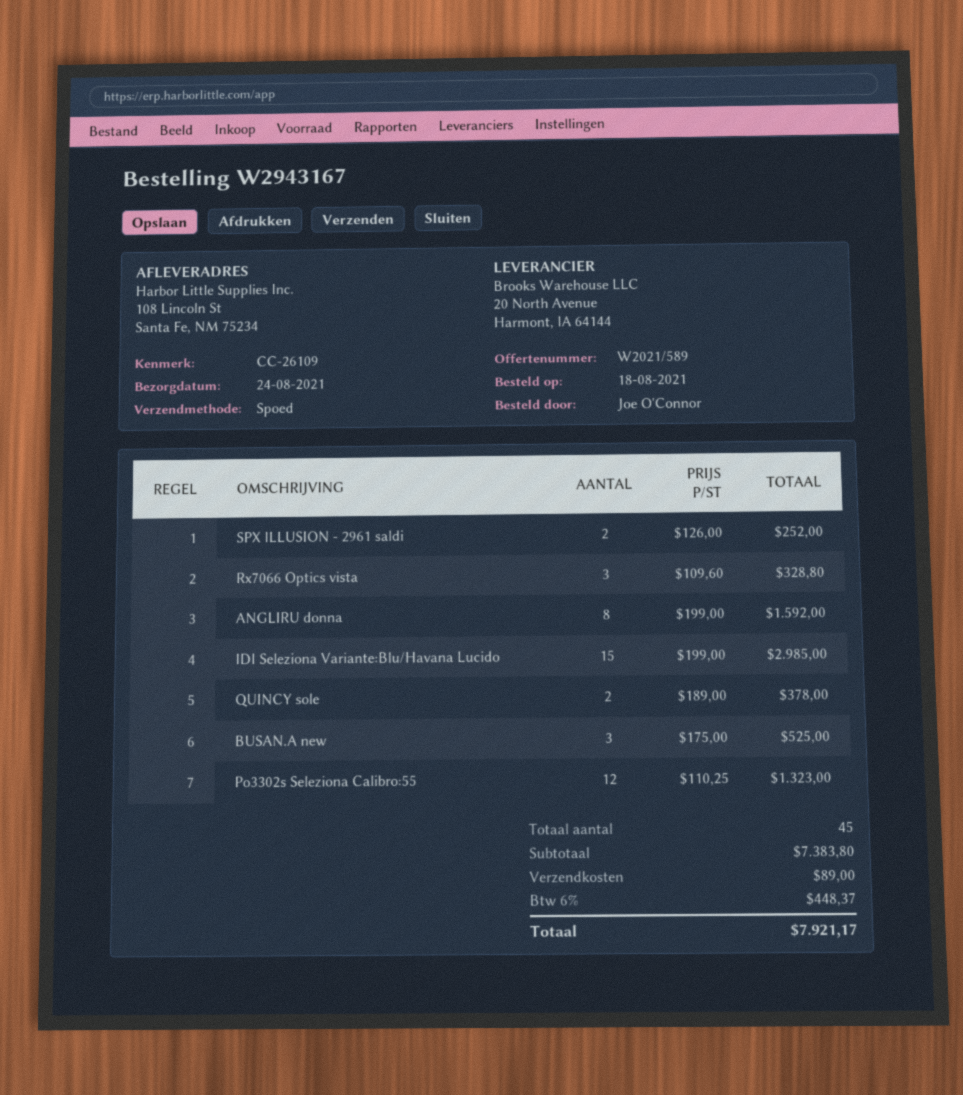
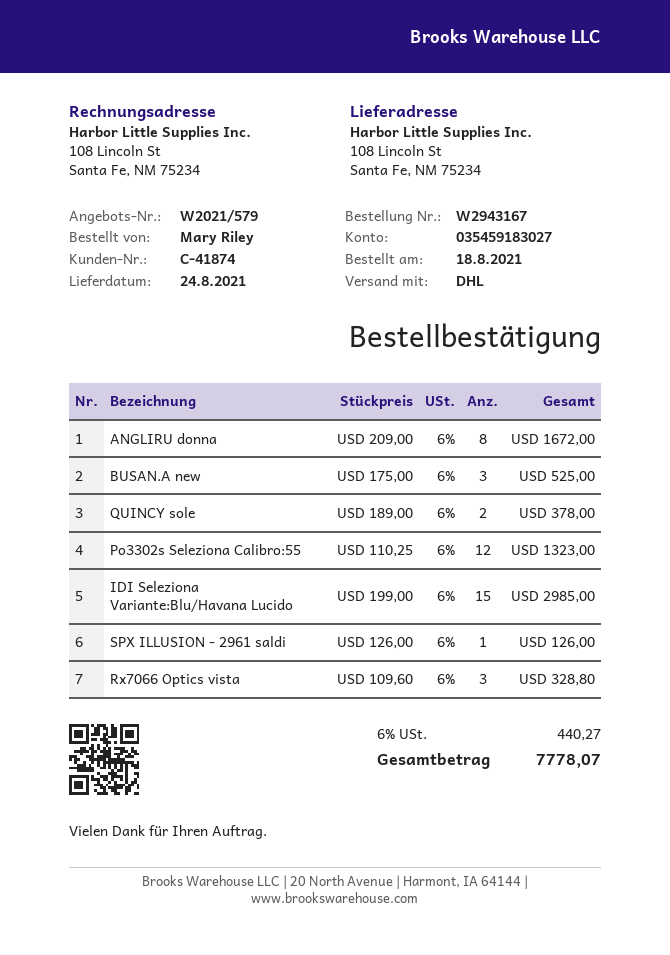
quote number: W2021/589 -> W2021/579
ordered by: Joe O'Connor -> Mary Riley
shipping method: express -> DHL
SPX ILLUSION - 2961 saldi: 2 x 126.00 = 252.00 -> 1 x 126.00 = 126.00
ANGLIRU donna: 8 x 199.00 = 1592.00 -> 8 x 209.00 = 1672.00
shipping: 89.00 -> none
tax: 6% = 448.37 -> 6% = 440.27
total: 7921.17 -> 7778.07

